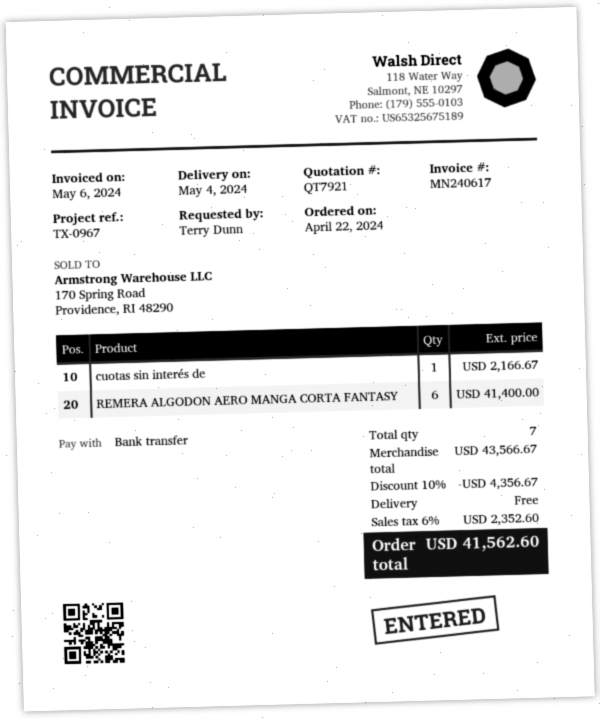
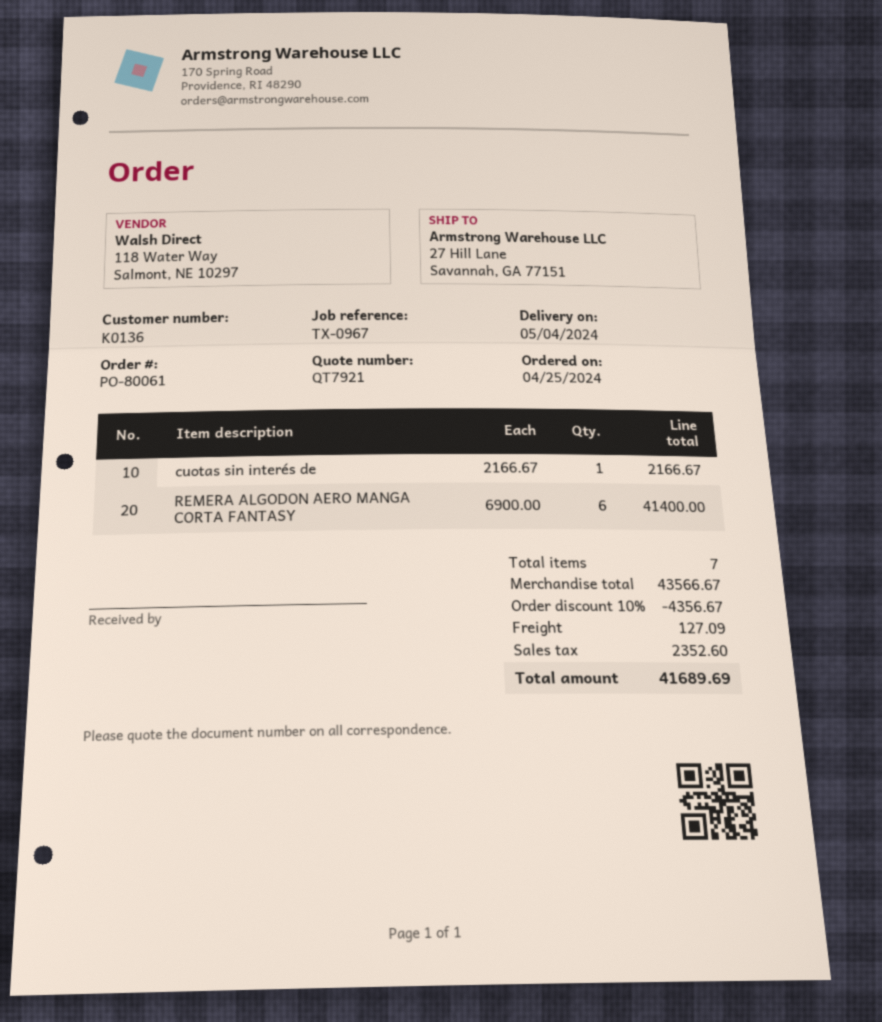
order date: 2024-04-22 -> 2024-04-25
shipping: 0.00 -> 127.09
total: 41562.60 -> 41689.69

